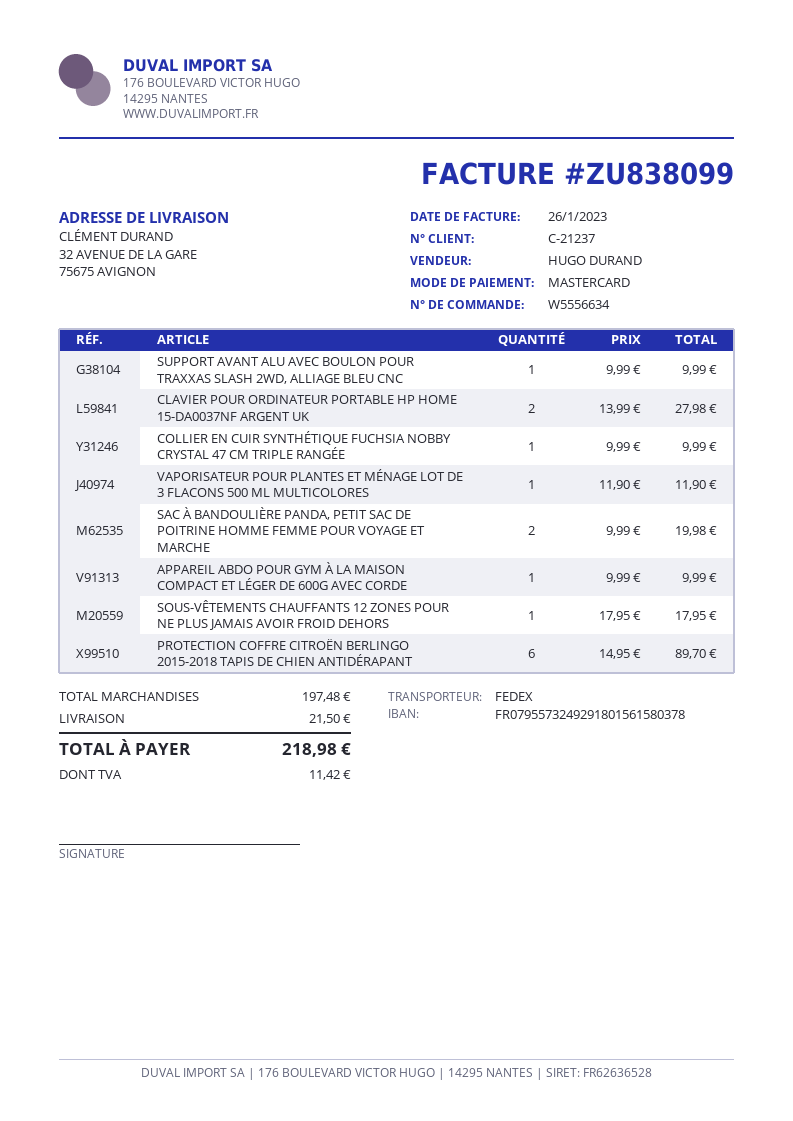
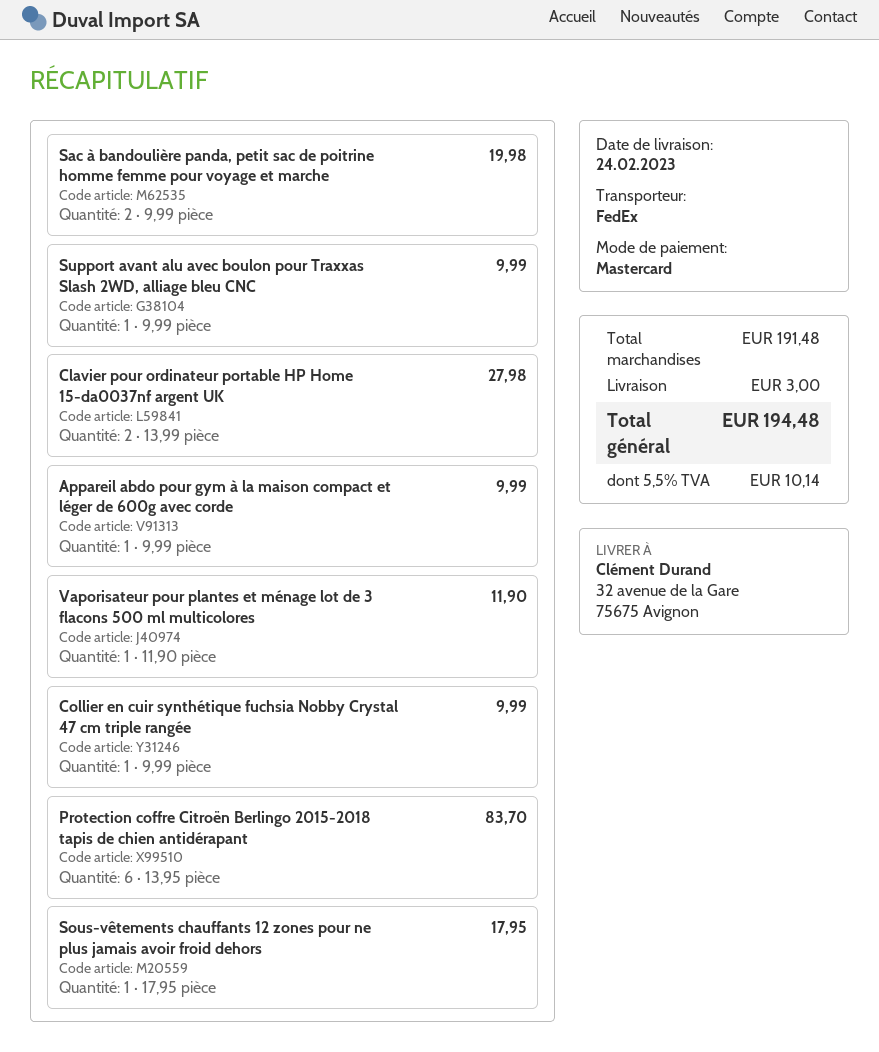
PROTECTION COFFRE CITROËN BERLINGO 2015-2018 TAPIS DE CHIEN ANTIDÉRAPANT: 6 x 14.95 = 89.70 -> 6 x 13.95 = 83.70
subtotal: 197.48 -> 191.48
shipping: 21.50 -> 3.00
tax: 11.42 -> 10.14
total: 218.98 -> 194.48

